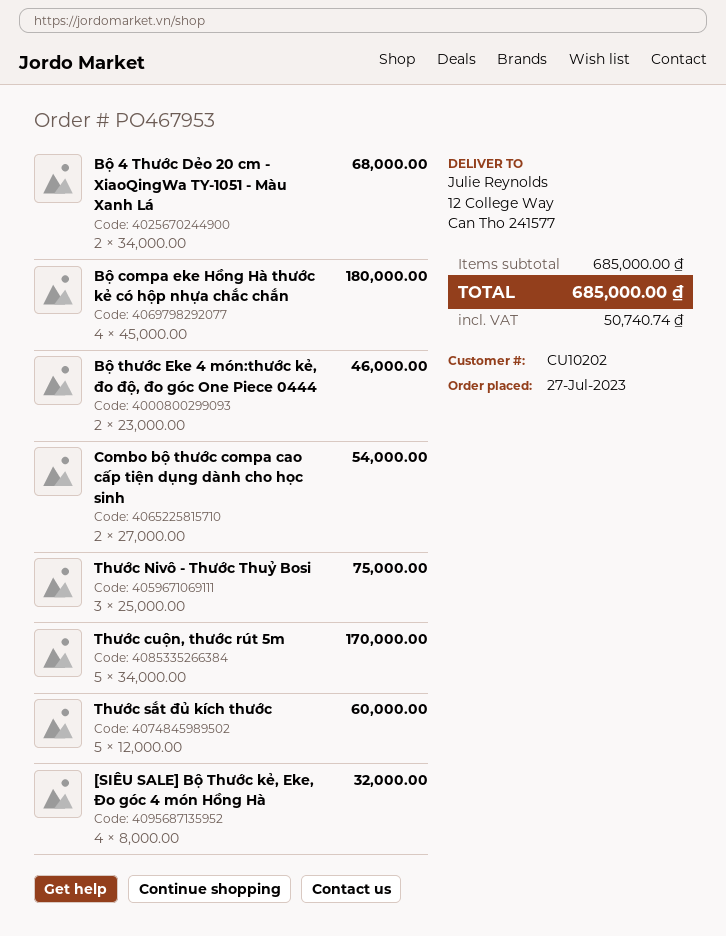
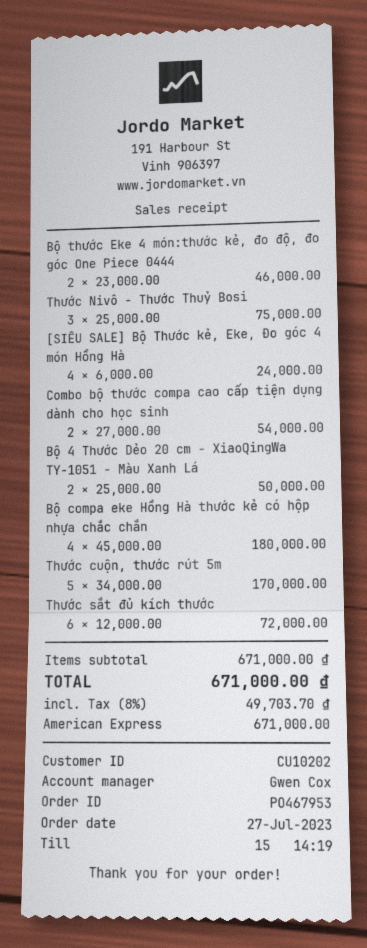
Bộ 4 Thước Dẻo 20 cm - XiaoQingWa TY-1051 - Màu Xanh Lá: 2 x 34000.00 = 68000.00 -> 2 x 25000.00 = 50000.00
Thước sắt đủ kích thước: 5 x 12000.00 = 60000.00 -> 6 x 12000.00 = 72000.00
[SIÊU SALE] Bộ Thước kẻ, Eke, Đo góc 4 món Hồng Hà: 4 x 8000.00 = 32000.00 -> 4 x 6000.00 = 24000.00
subtotal: 685000.00 -> 671000.00
tax: 50740.74 -> 49703.70
total: 685000.00 -> 671000.00

